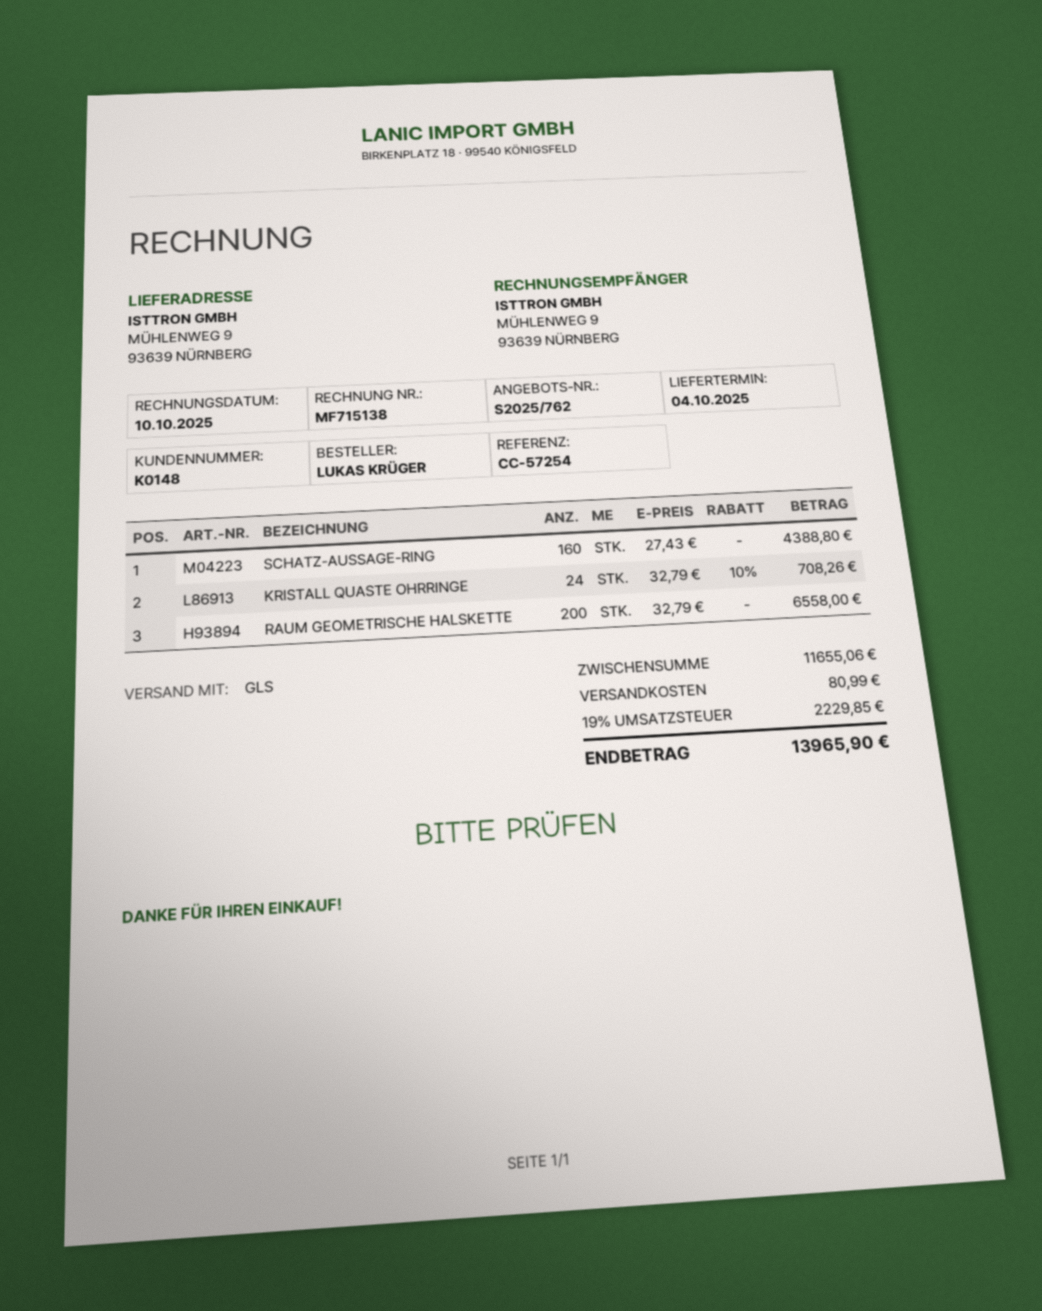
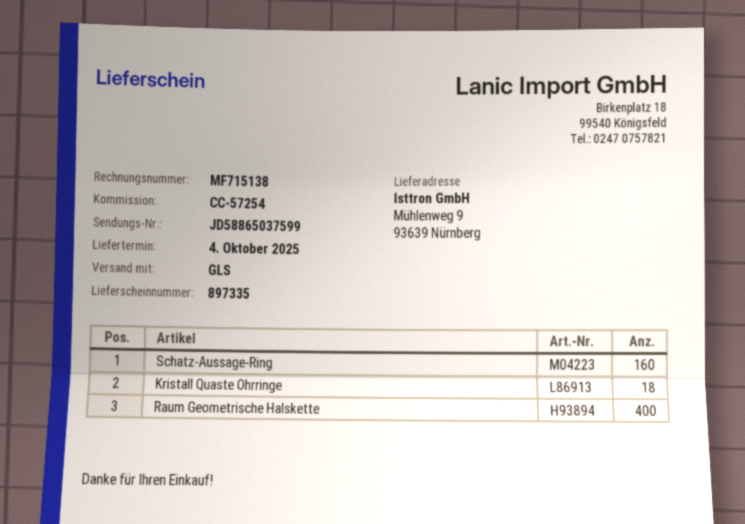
KRISTALL QUASTE OHRRINGE: 24 -> 18
RAUM GEOMETRISCHE HALSKETTE: 200 -> 400

